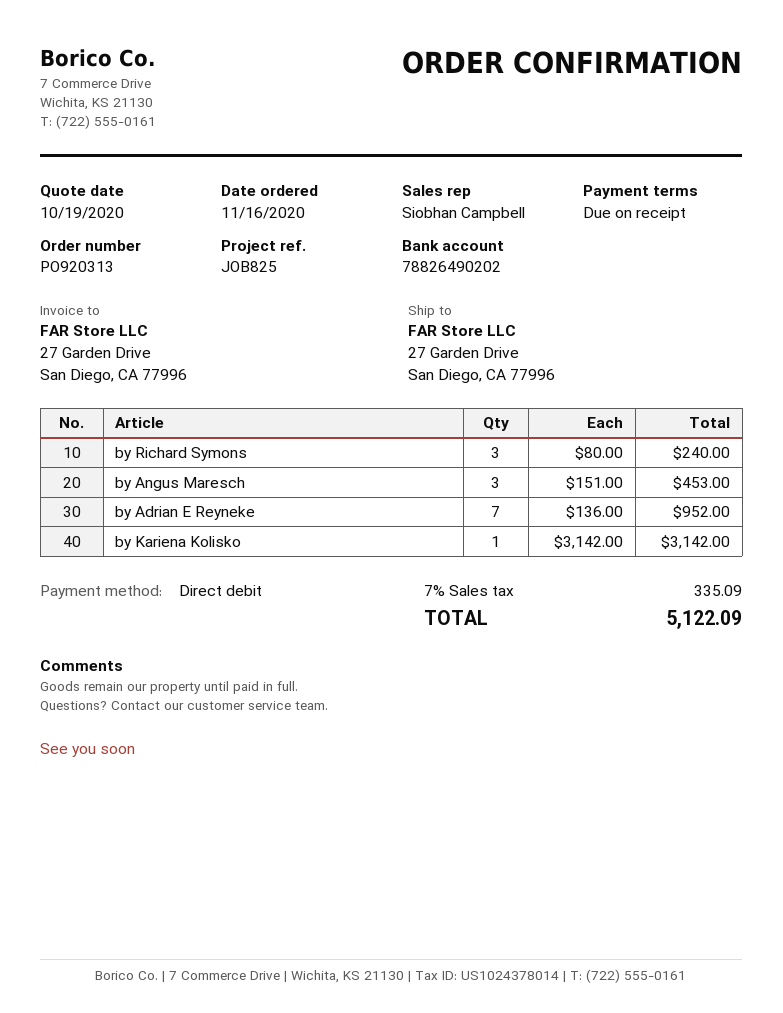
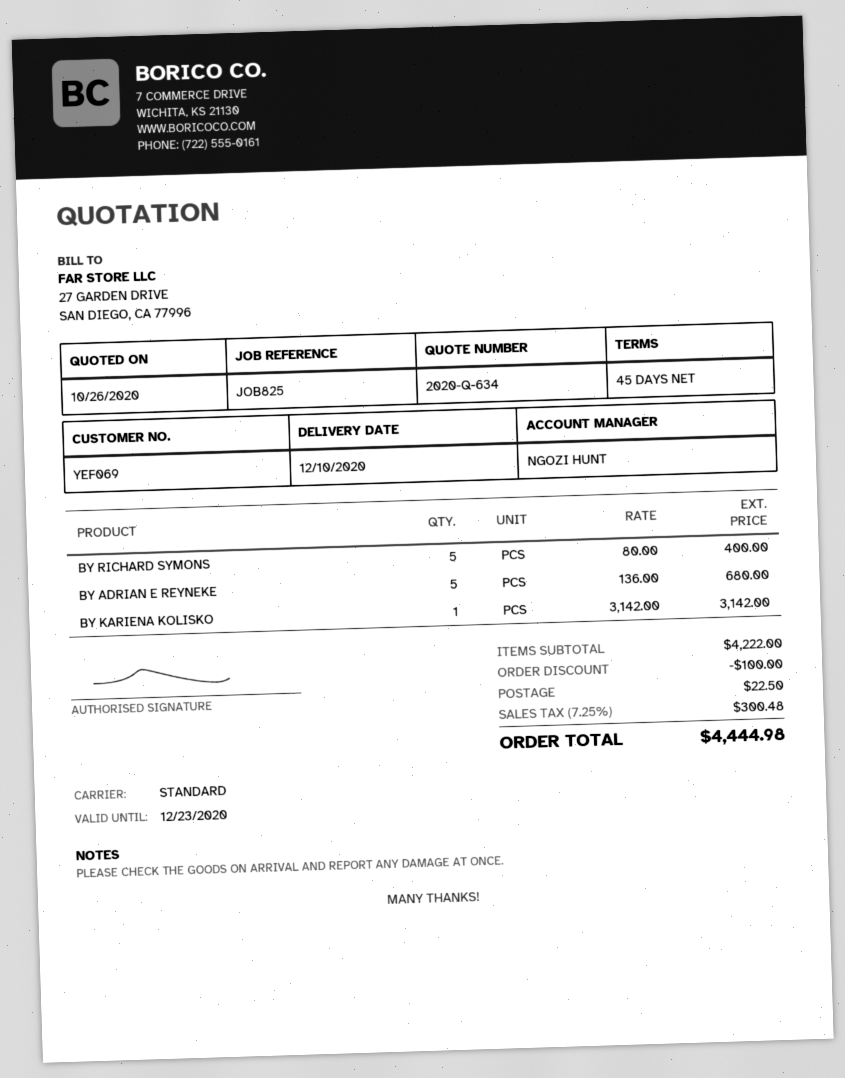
quote date: 2020-10-19 -> 2020-10-26
payment terms: on receipt -> 45 days
sales rep: Siobhan Campbell -> NGOZI HUNT
by Richard Symons: 3 x 80.00 = 240.00 -> 5 x 80.00 = 400.00
by Angus Maresch: 3 x 151.00 = 453.00 -> none
by Adrian E Reyneke: 7 x 136.00 = 952.00 -> 5 x 136.00 = 680.00
discount: none -> 100.00
shipping: none -> 22.50
tax: 7% = 335.09 -> 7.25% = 300.48
total: 5122.09 -> 4444.98

